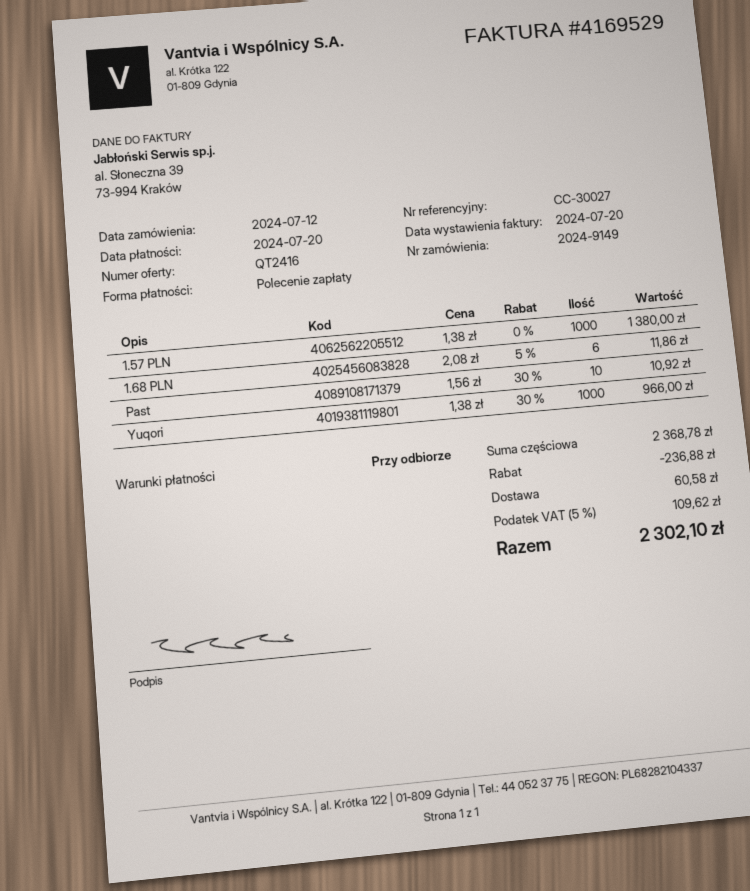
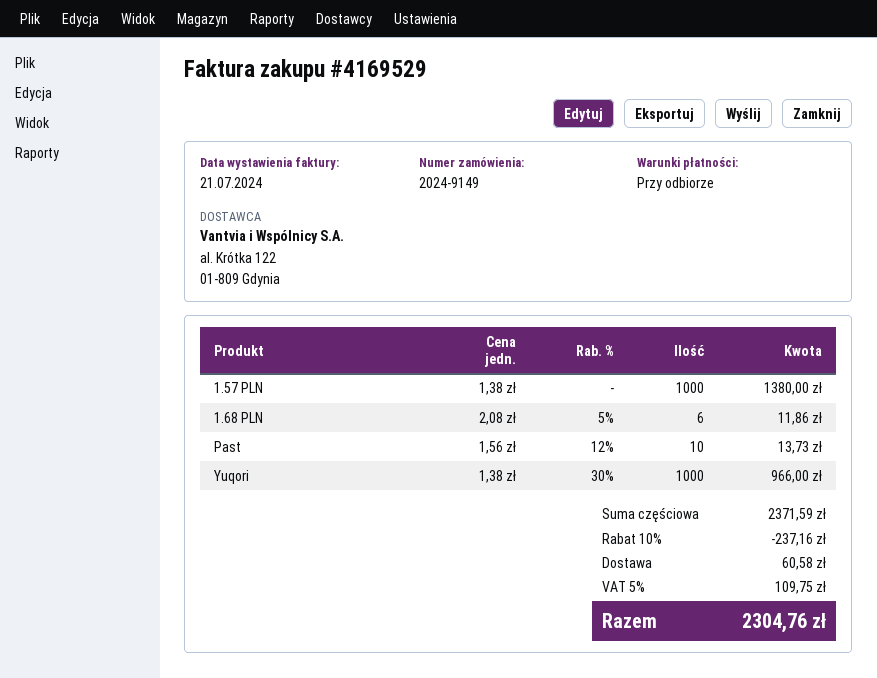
invoice date: 2024-07-20 -> 2024-07-21
Past: 10 x 1.56 - 30% = 10.92 -> 10 x 1.56 - 12% = 13.73
subtotal: 2368.78 -> 2371.59
discount: 236.88 -> 237.16
tax: 5% = 109.62 -> 5% = 109.75
total: 2302.10 -> 2304.76

